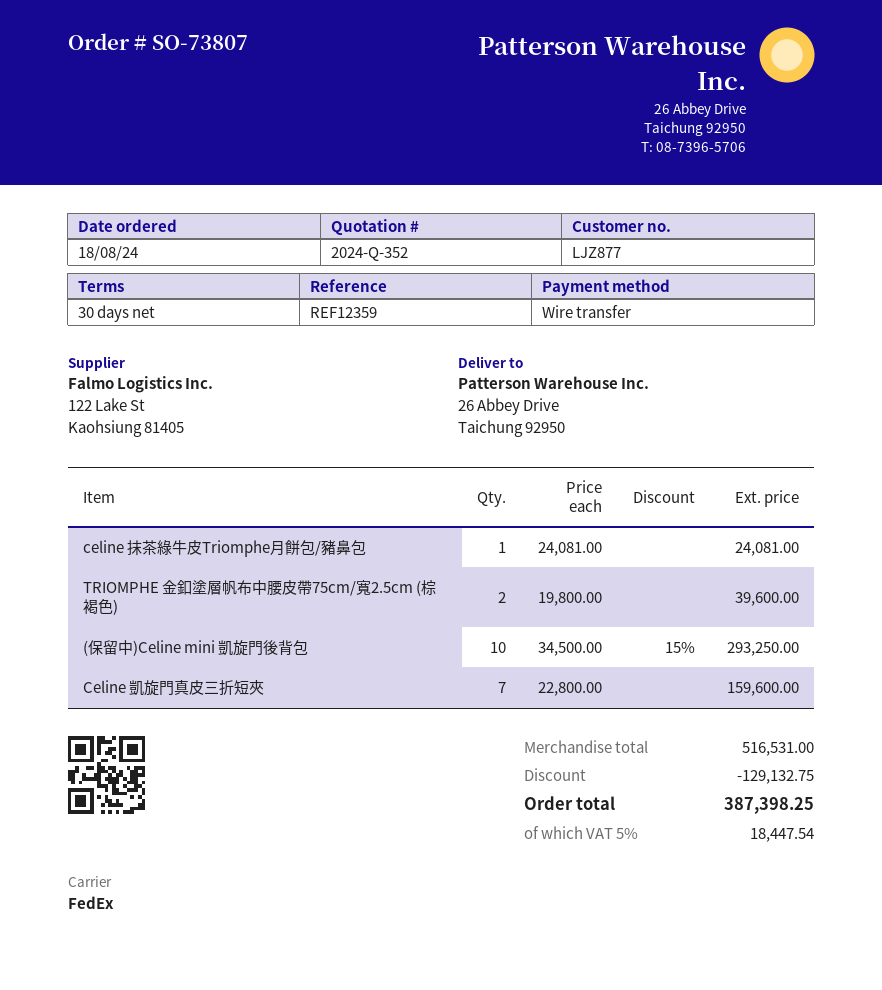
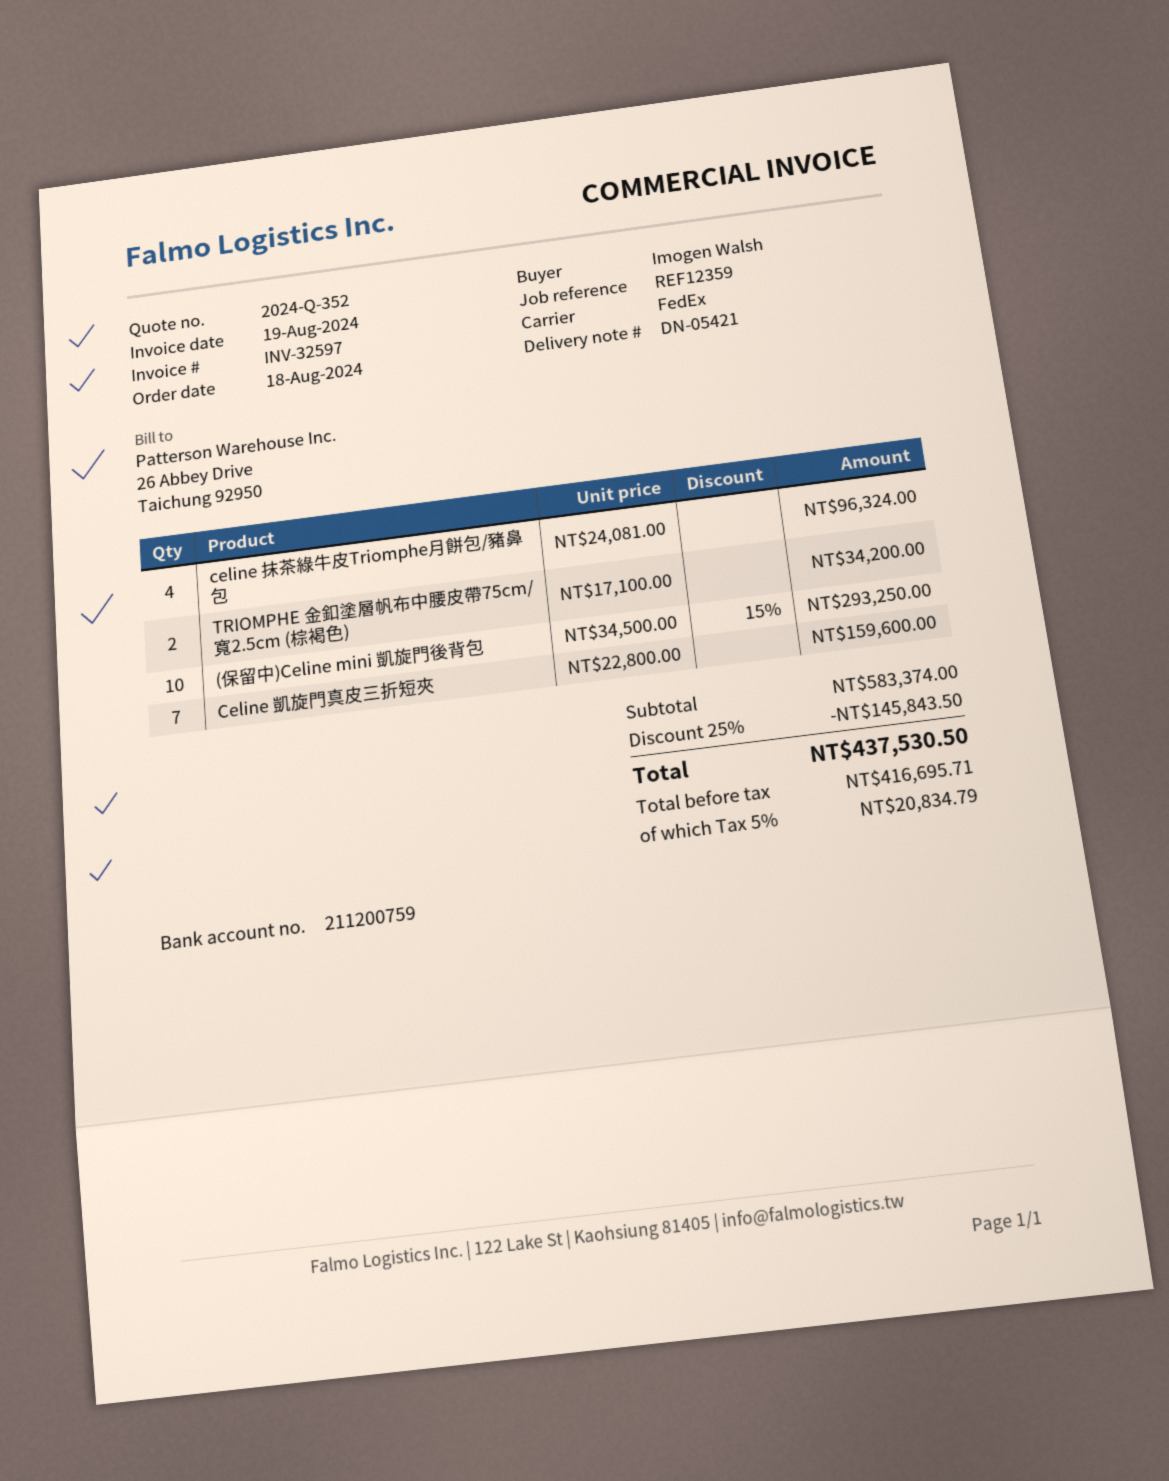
celine 抹茶綠牛皮Triomphe月餅包/豬鼻包: 1 x 24081.00 = 24081.00 -> 4 x 24081.00 = 96324.00
TRIOMPHE 金釦塗層帆布中腰皮帶75cm/寬2.5cm (棕褐色): 2 x 19800.00 = 39600.00 -> 2 x 17100.00 = 34200.00
subtotal: 516531.00 -> 583374.00
discount: 129132.75 -> 145843.50
tax: 5% = 18447.54 -> 5% = 20834.79
total: 387398.25 -> 437530.50

